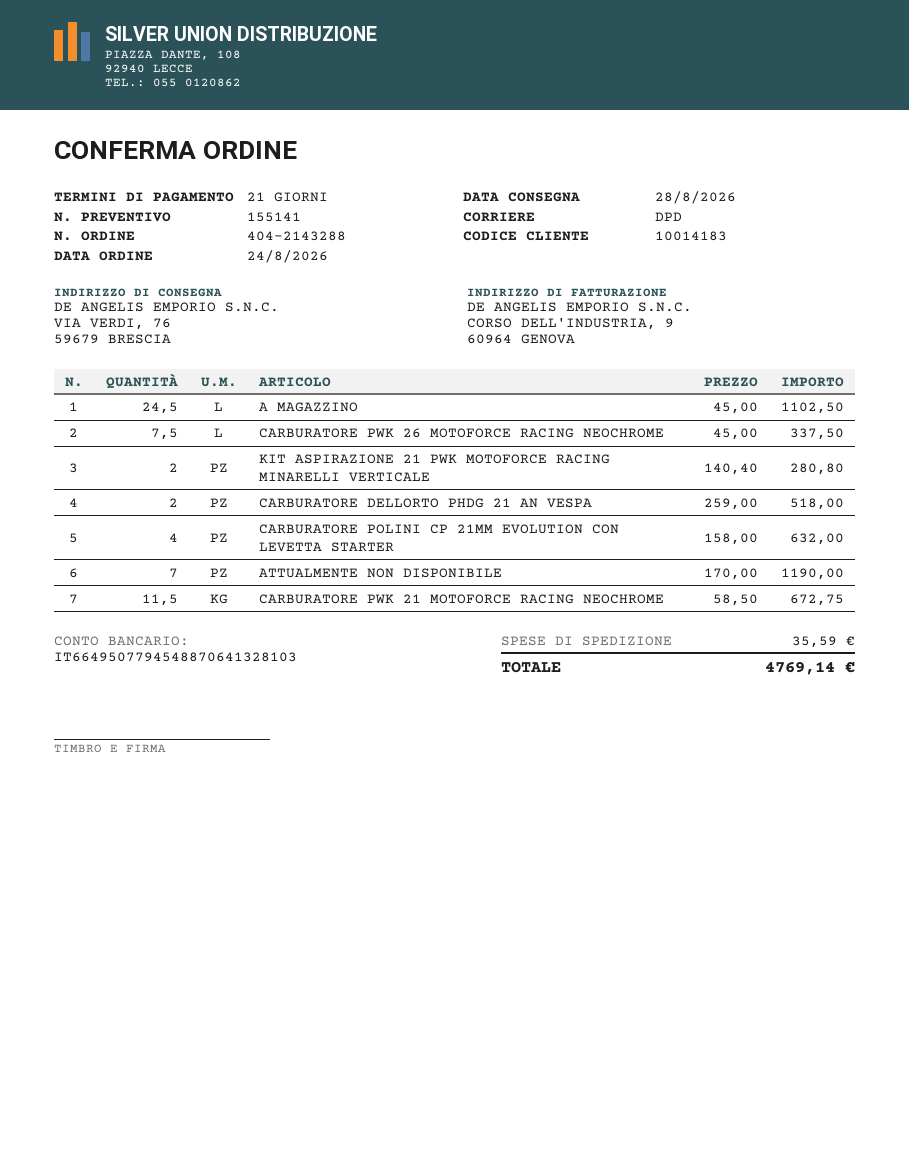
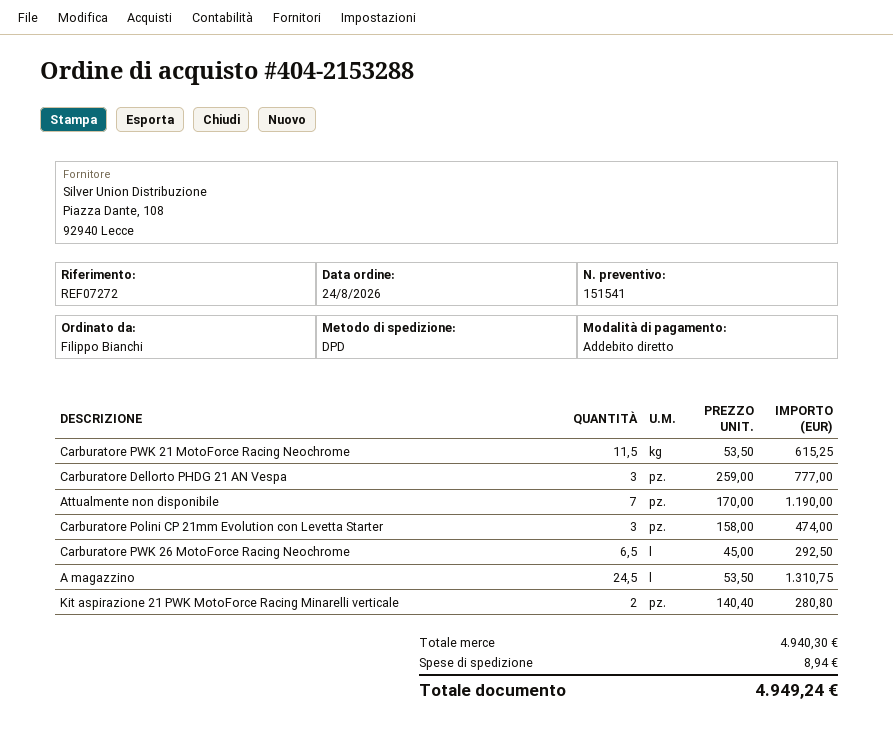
quote number: 155141 -> 151541
order number: 404-2143288 -> 404-2153288
A MAGAZZINO: 24.5 x 45.00 = 1102.50 -> 24.5 x 53.50 = 1310.75
CARBURATORE PWK 26 MOTOFORCE RACING NEOCHROME: 7.5 x 45.00 = 337.50 -> 6.5 x 45.00 = 292.50
CARBURATORE DELLORTO PHDG 21 AN VESPA: 2 x 259.00 = 518.00 -> 3 x 259.00 = 777.00
CARBURATORE POLINI CP 21MM EVOLUTION CON LEVETTA STARTER: 4 x 158.00 = 632.00 -> 3 x 158.00 = 474.00
CARBURATORE PWK 21 MOTOFORCE RACING NEOCHROME: 11.5 x 58.50 = 672.75 -> 11.5 x 53.50 = 615.25
shipping: 35.59 -> 8.94
total: 4769.14 -> 4949.24

